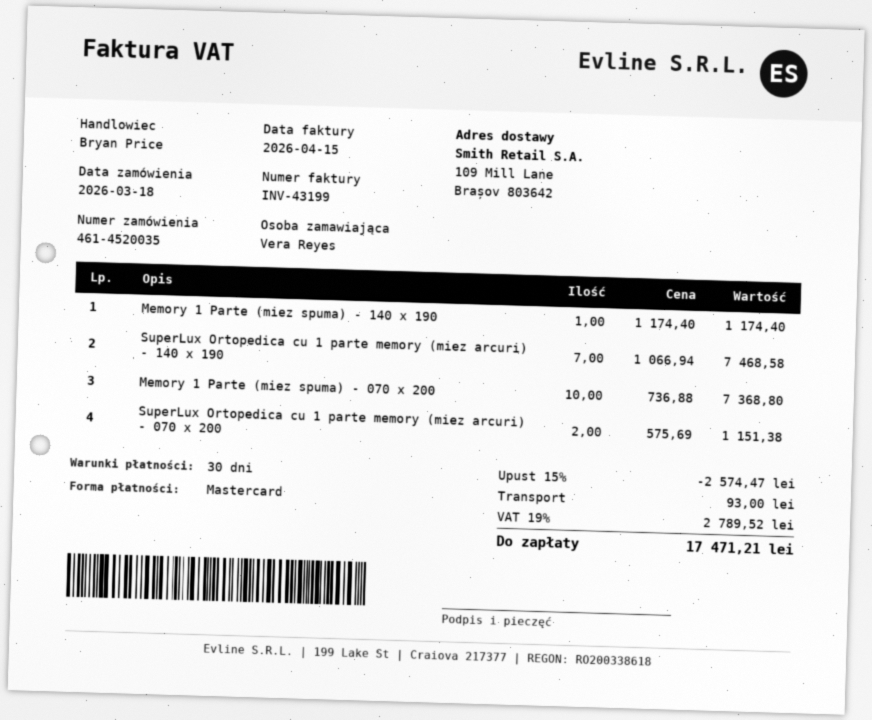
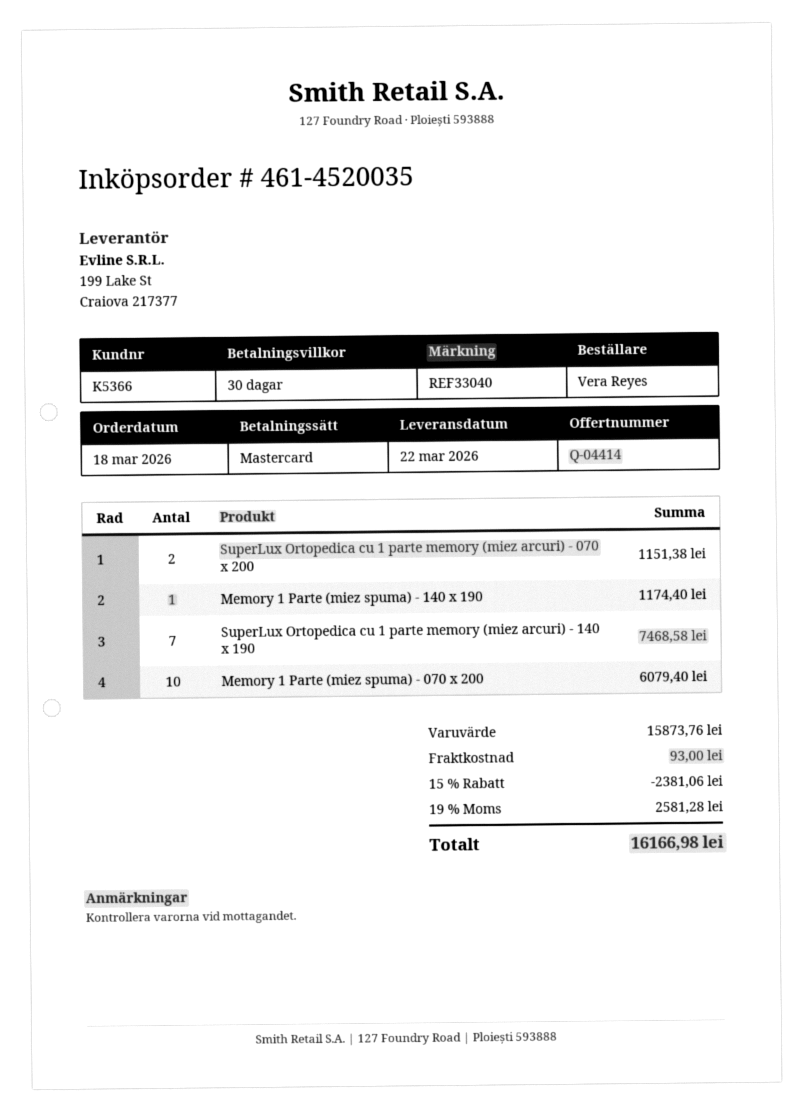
Memory 1 Parte (miez spuma) - 070 x 200: 10 for 7368.80 -> 10 for 6079.40
discount: 15% = 2574.47 -> 15% = 2381.06
tax: 19% = 2789.52 -> 19% = 2581.28
total: 17471.21 -> 16166.98

